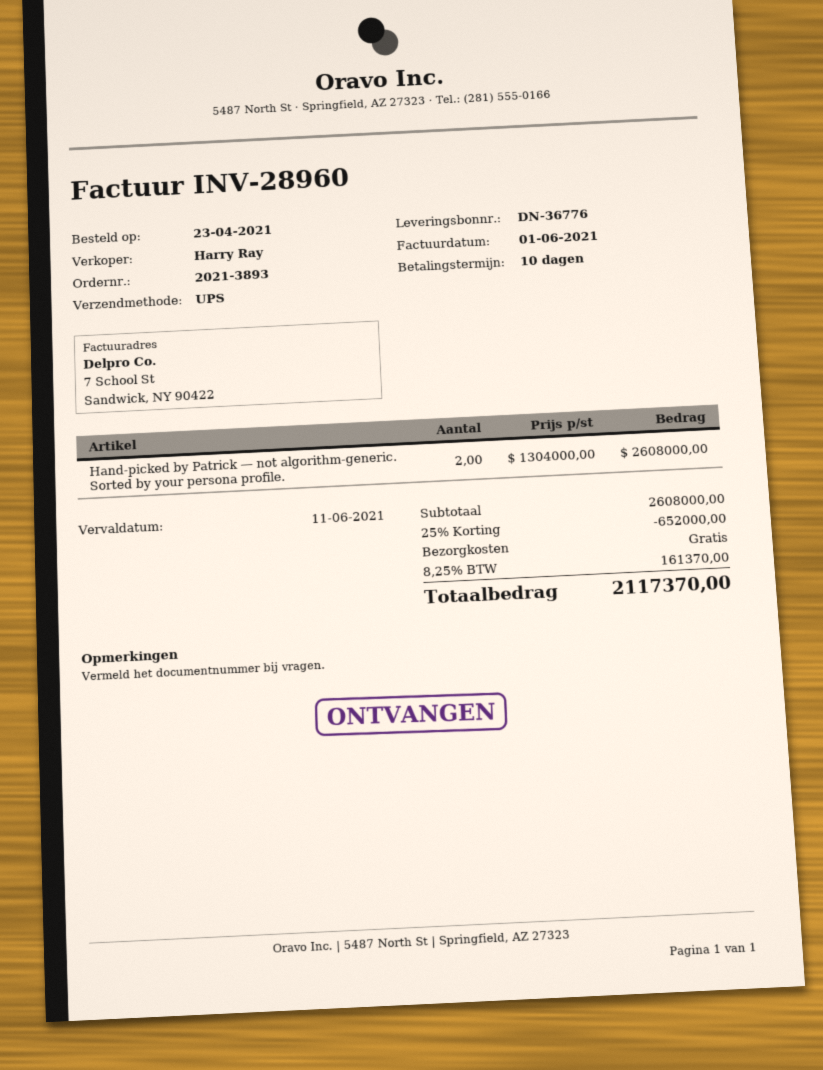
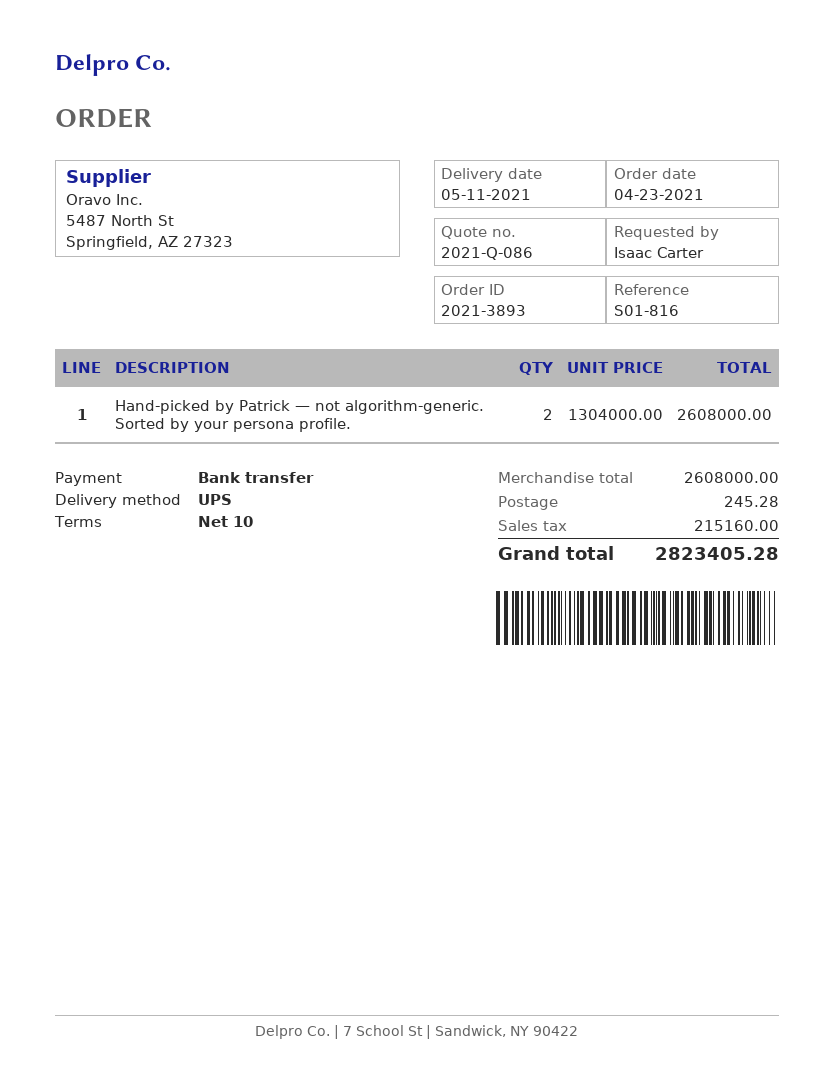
discount: 25% = 652000.00 -> none
shipping: 0.00 -> 245.28
tax: 161370.00 -> 215160.00
total: 2117370.00 -> 2823405.28

